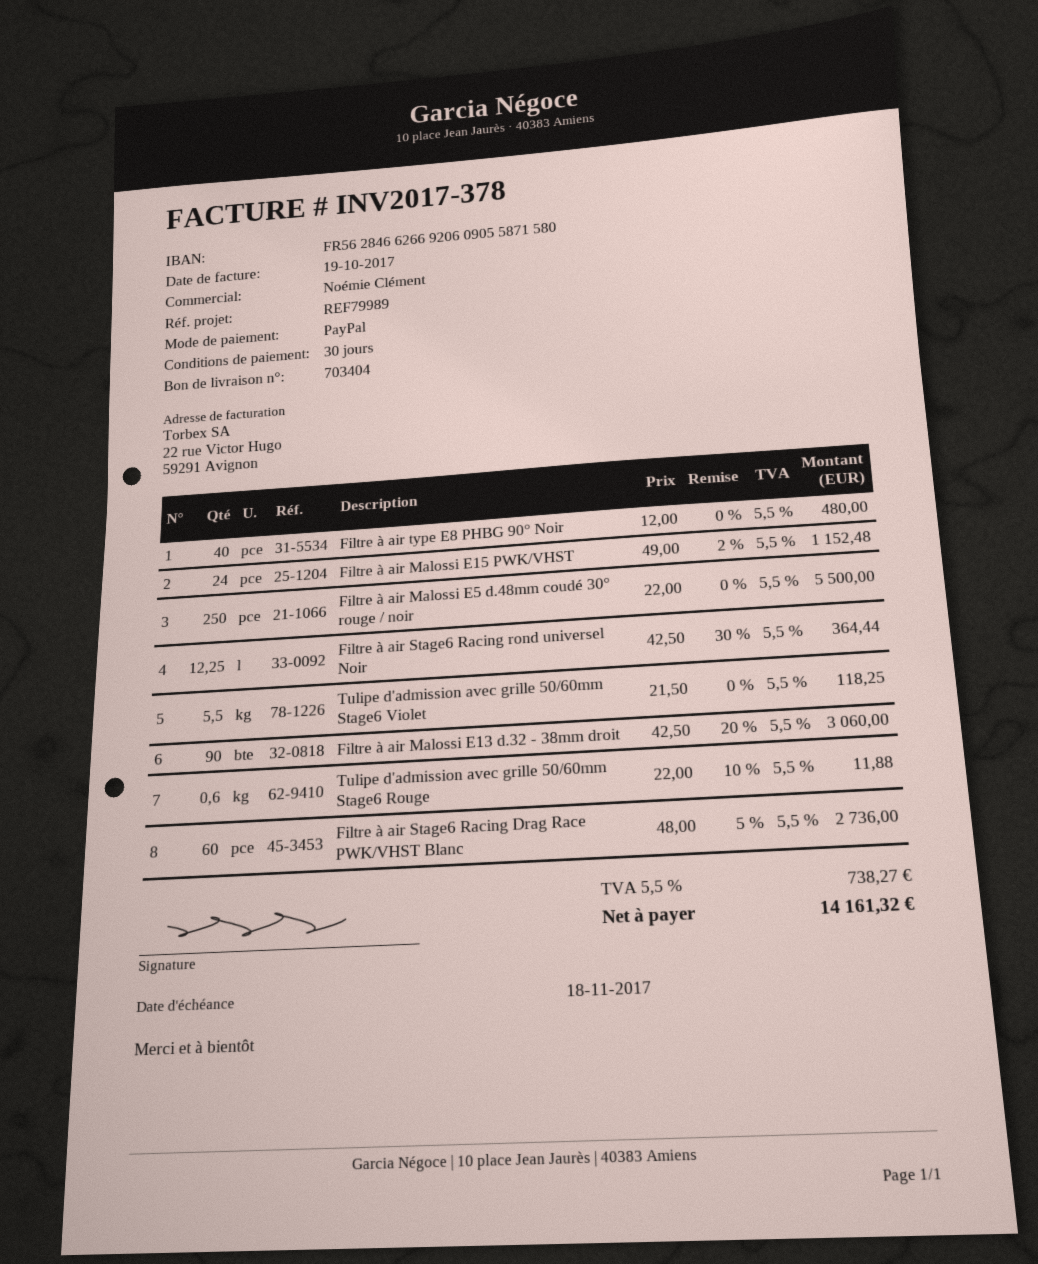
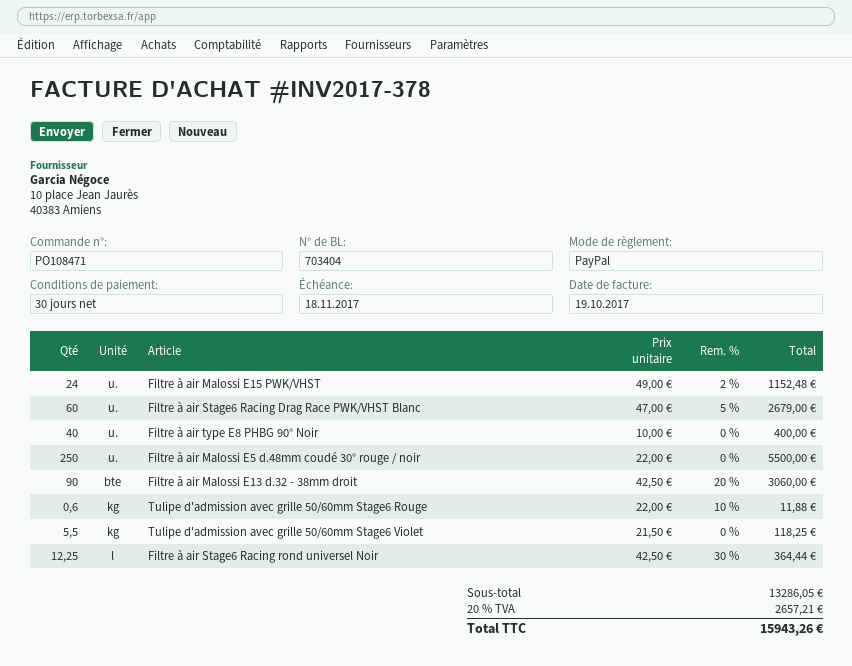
Filtre à air type E8 PHBG 90° Noir: 40 x 12.00 = 480.00 -> 40 x 10.00 = 400.00
Filtre à air Stage6 Racing Drag Race PWK/VHST Blanc: 60 x 48.00 - 5% = 2736.00 -> 60 x 47.00 - 5% = 2679.00
tax: 5.5% = 738.27 -> 20% = 2657.21
total: 14161.32 -> 15943.26

